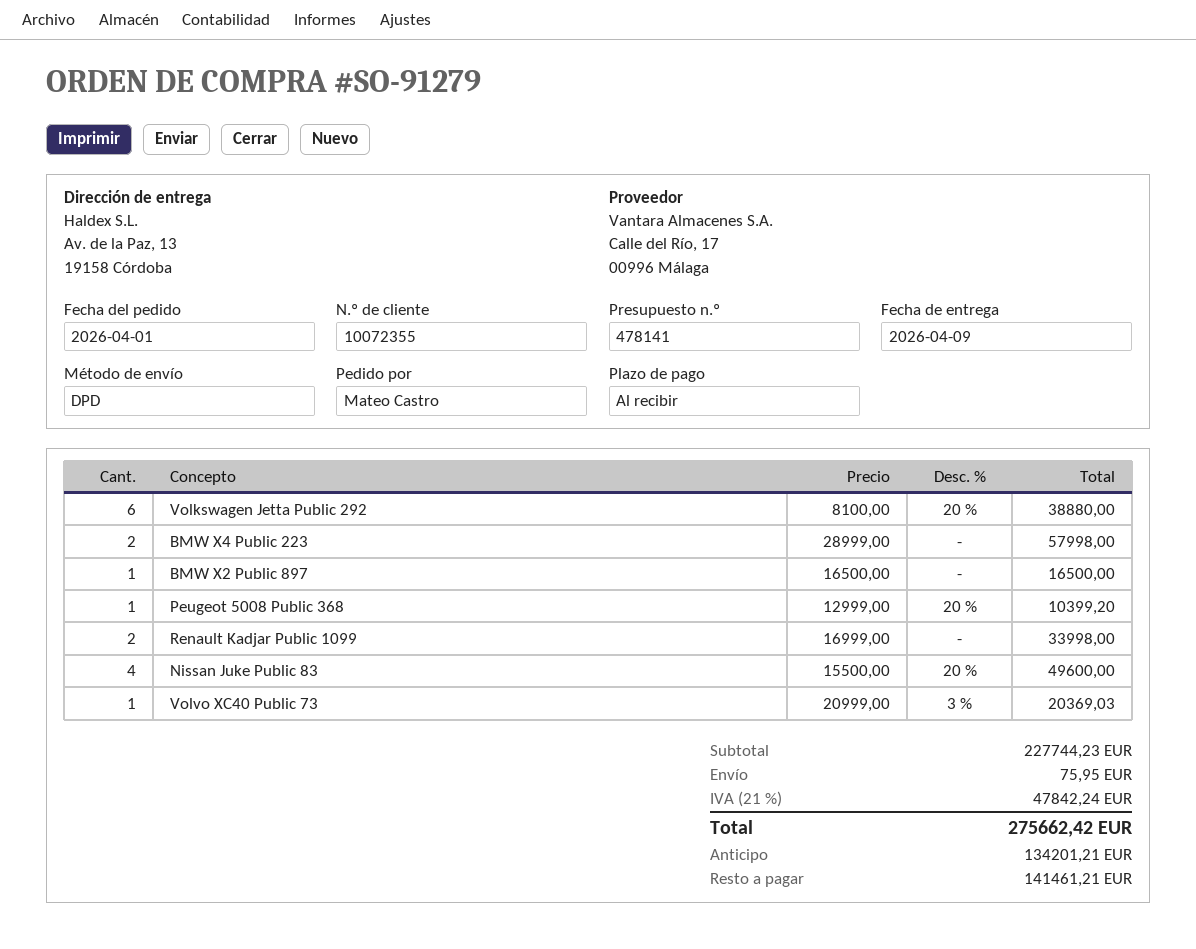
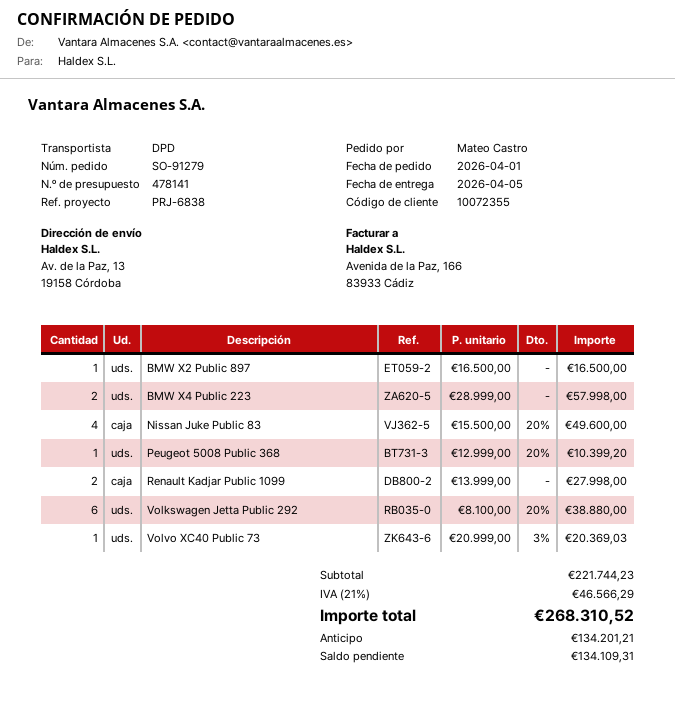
delivery date: 2026-04-09 -> 2026-04-05
Renault Kadjar Public 1099: 2 x 16999.00 = 33998.00 -> 2 x 13999.00 = 27998.00
subtotal: 227744.23 -> 221744.23
shipping: 75.95 -> none
tax: 21% = 47842.24 -> 21% = 46566.29
total: 275662.42 -> 268310.52
balance: 141461.21 -> 134109.31

